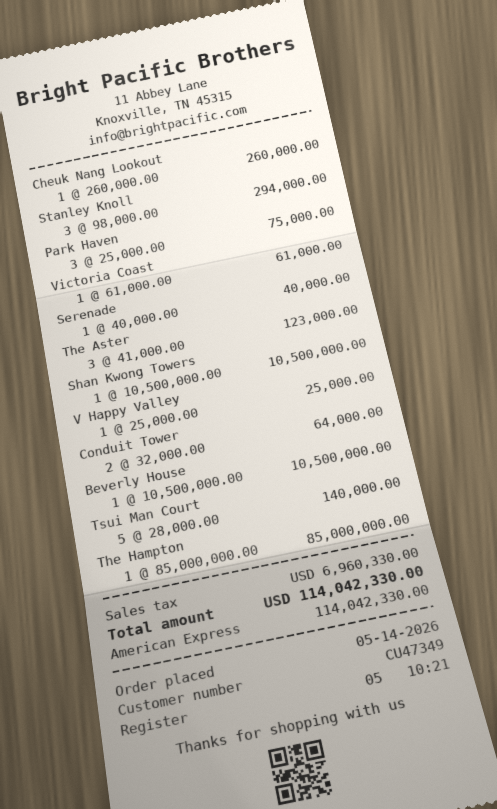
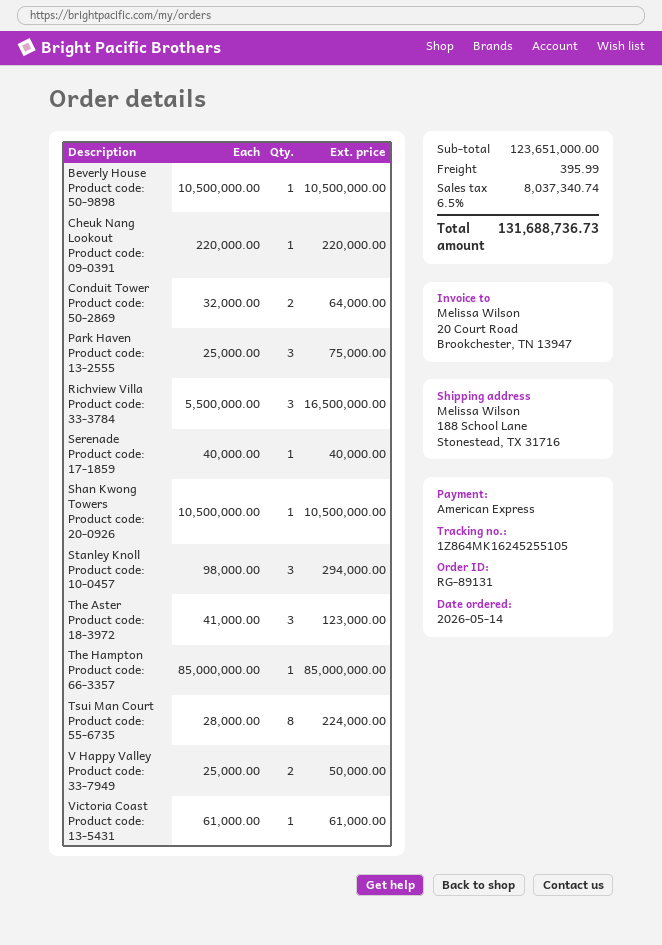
Cheuk Nang Lookout: 1 x 260000.00 = 260000.00 -> 1 x 220000.00 = 220000.00
V Happy Valley: 1 x 25000.00 = 25000.00 -> 2 x 25000.00 = 50000.00
Tsui Man Court: 5 x 28000.00 = 140000.00 -> 8 x 28000.00 = 224000.00
Richview Villa: none -> 3 x 5500000.00 = 16500000.00
shipping: none -> 395.99
tax: 6960330.00 -> 8037340.74
total: 114042330.00 -> 131688736.73

